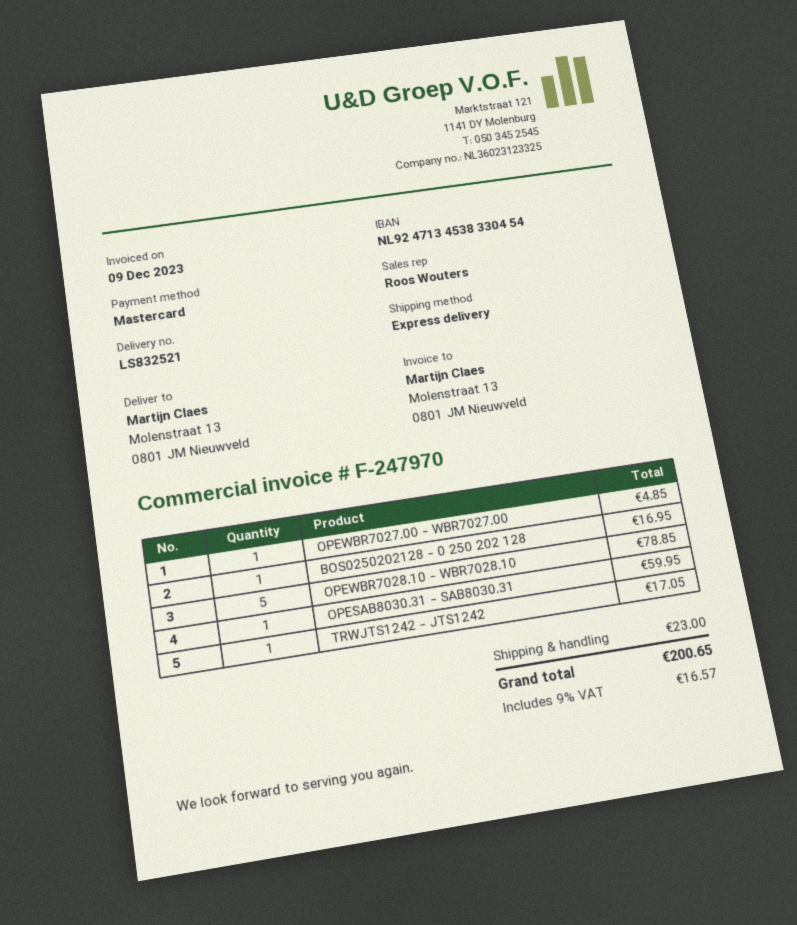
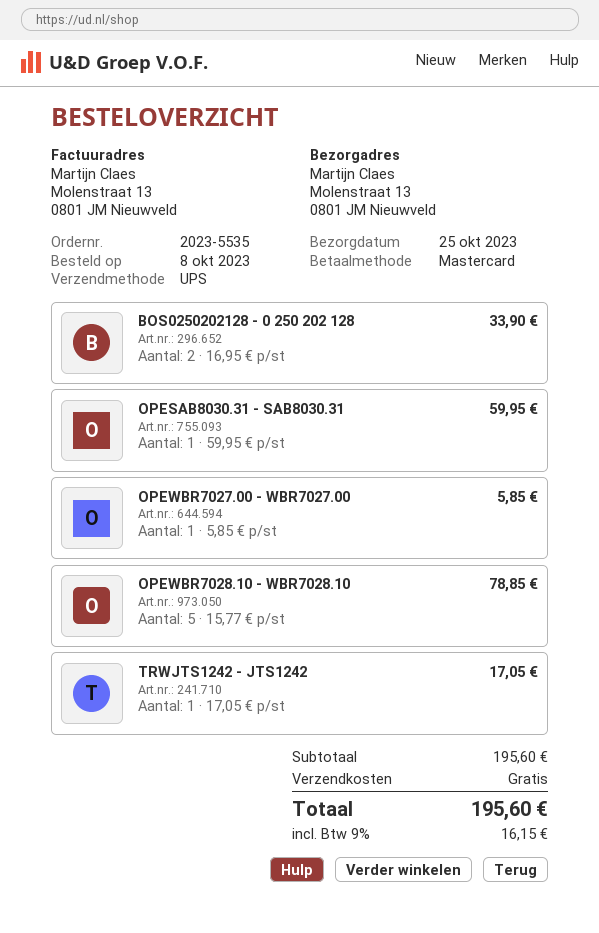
shipping method: express -> UPS
OPEWBR7027.00 - WBR7027.00: 1 for 4.85 -> 1 for 5.85
BOS0250202128 - 0 250 202 128: 1 for 16.95 -> 2 for 33.90
shipping: 23.00 -> 0.00
tax: 9% = 16.57 -> 9% = 16.15
total: 200.65 -> 195.60

